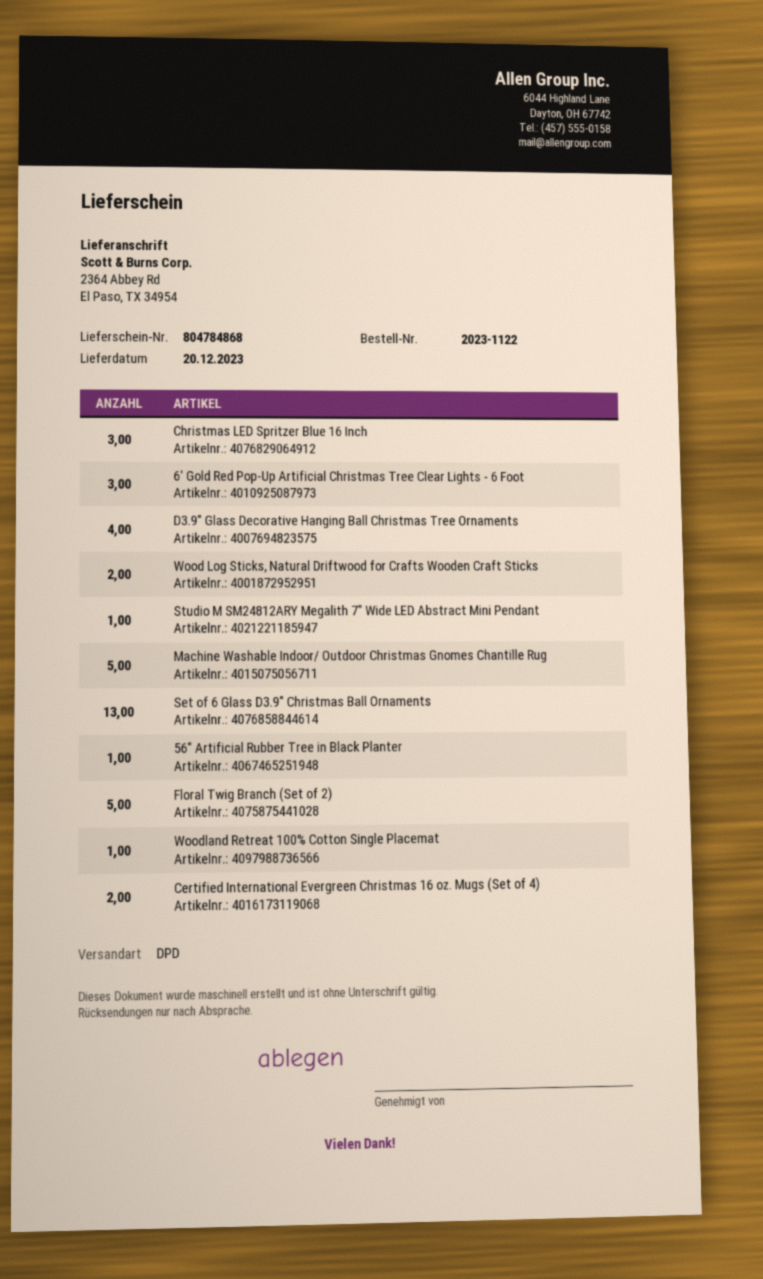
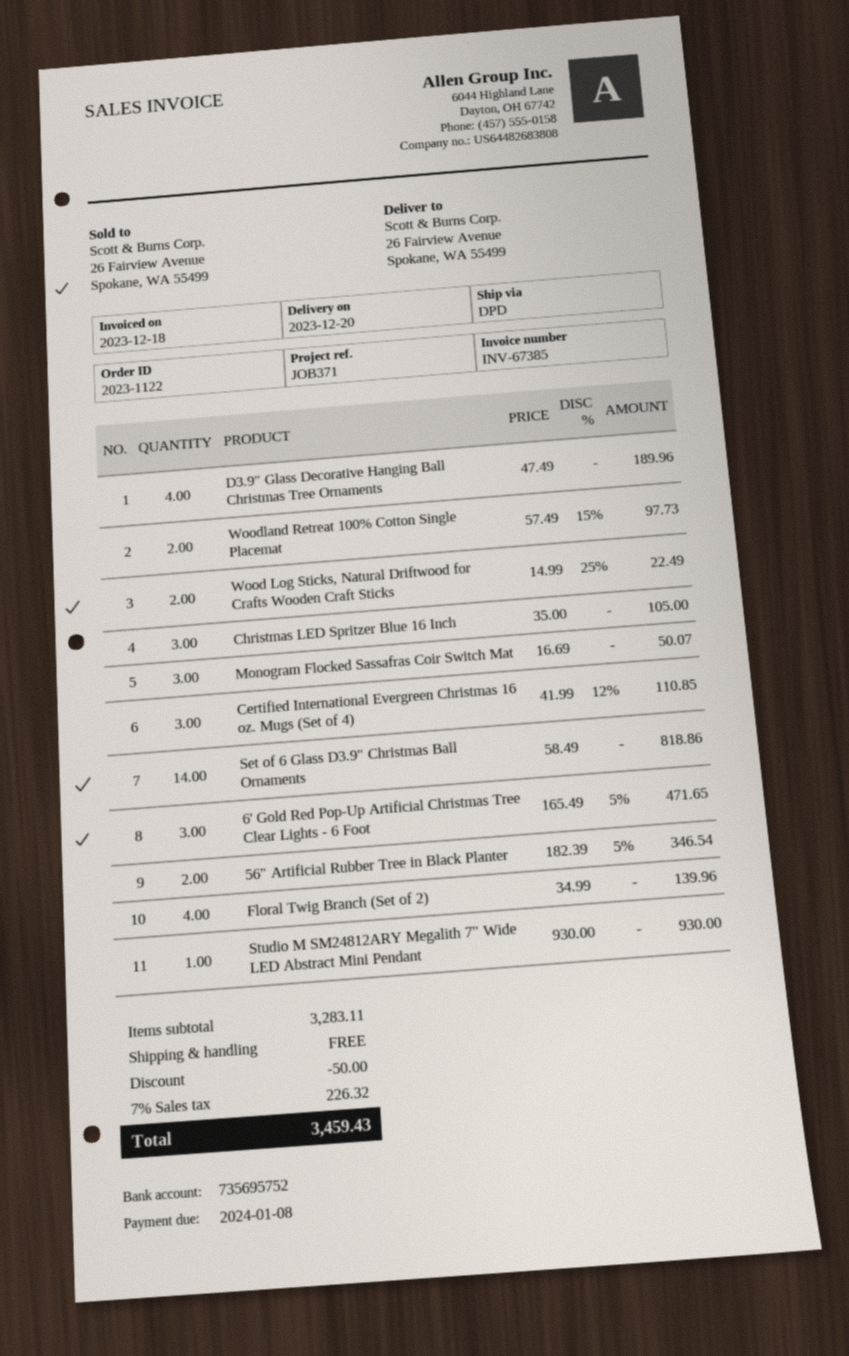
ship to: 2364 Abbey Rd, El Paso, TX 34954 -> 26 Fairview Avenue, Spokane, WA 55499
Machine Washable Indoor/ Outdoor Christmas Gnomes Chantille Rug: 5 -> none
Set of 6 Glass D3.9" Christmas Ball Ornaments: 13 -> 14
56" Artificial Rubber Tree in Black Planter: 1 -> 2
Floral Twig Branch (Set of 2): 5 -> 4
Woodland Retreat 100% Cotton Single Placemat: 1 -> 2
Certified International Evergreen Christmas 16 oz. Mugs (Set of 4): 2 -> 3
Monogram Flocked Sassafras Coir Switch Mat: none -> 3

